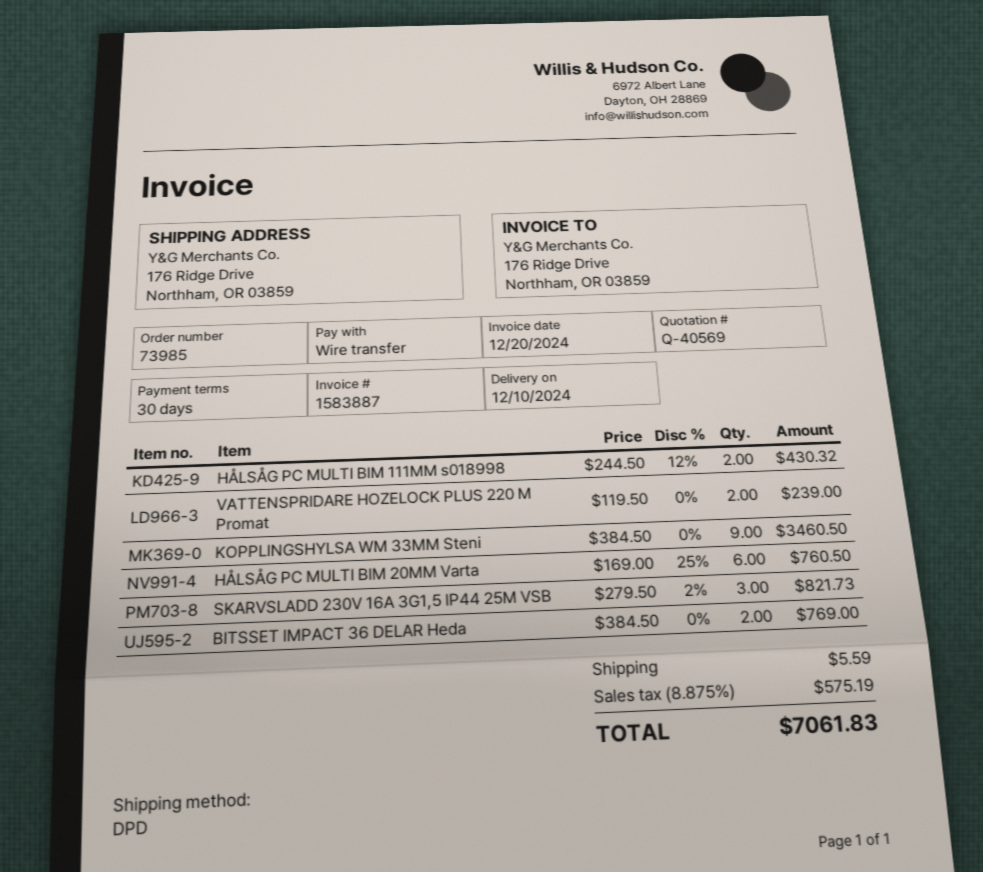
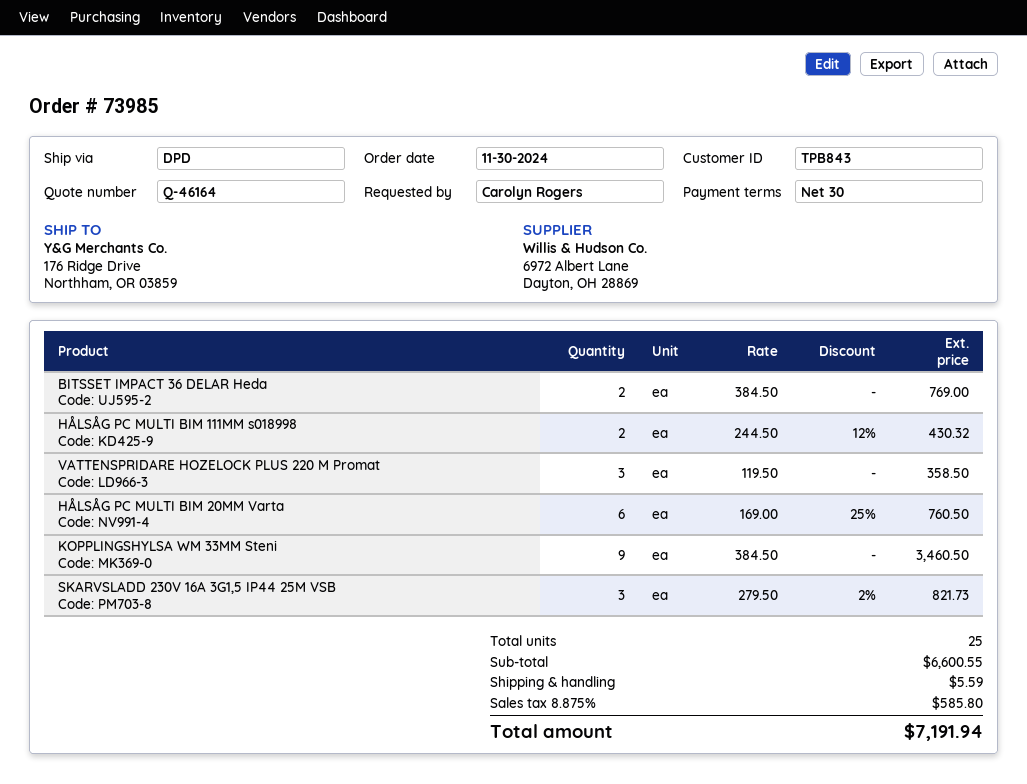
quote number: Q-40569 -> Q-46164
VATTENSPRIDARE HOZELOCK PLUS 220 M Promat: 2 x 119.50 = 239.00 -> 3 x 119.50 = 358.50
tax: 8.875% = 575.19 -> 8.875% = 585.80
total: 7061.83 -> 7191.94

